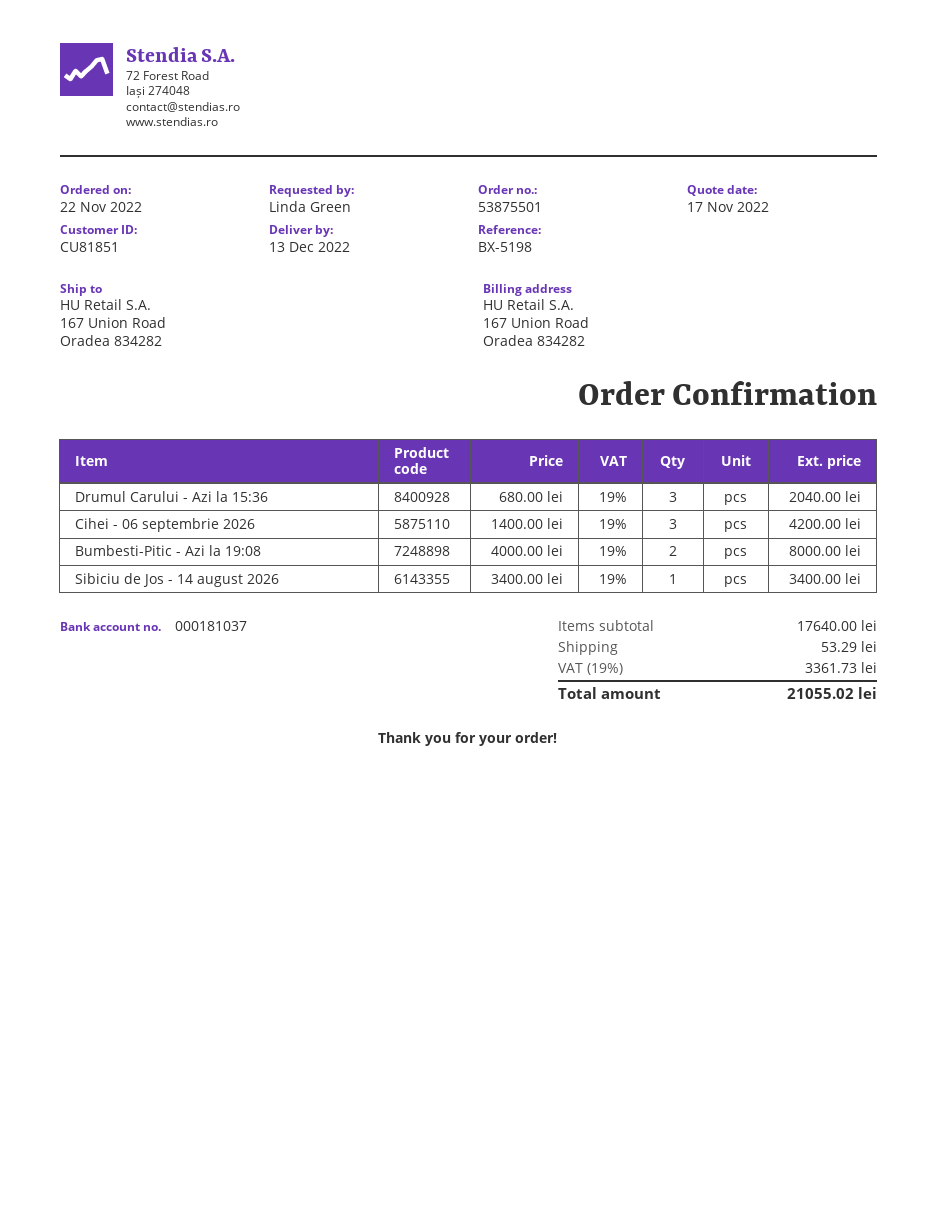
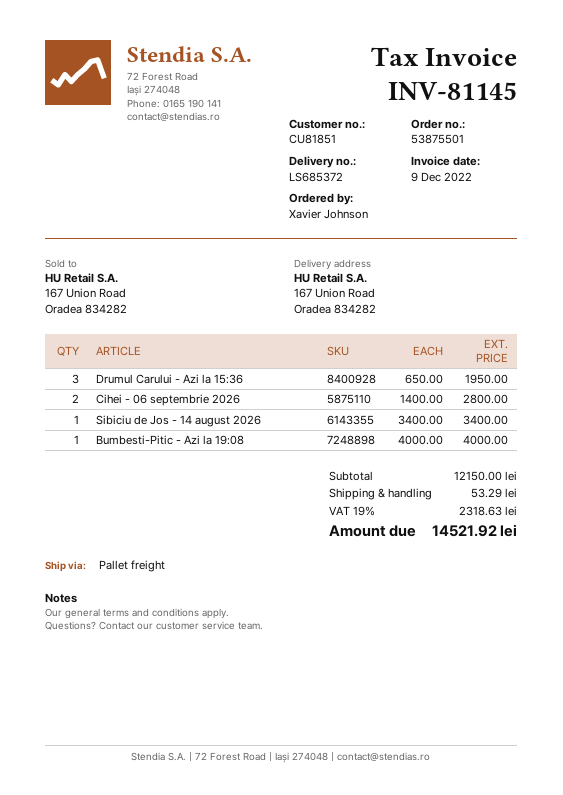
ordered by: Linda Green -> Xavier Johnson
Drumul Carului - Azi la 15:36: 3 x 680.00 = 2040.00 -> 3 x 650.00 = 1950.00
Cihei - 06 septembrie 2026: 3 x 1400.00 = 4200.00 -> 2 x 1400.00 = 2800.00
Bumbesti-Pitic - Azi la 19:08: 2 x 4000.00 = 8000.00 -> 1 x 4000.00 = 4000.00
subtotal: 17640.00 -> 12150.00
tax: 19% = 3361.73 -> 19% = 2318.63
total: 21055.02 -> 14521.92

